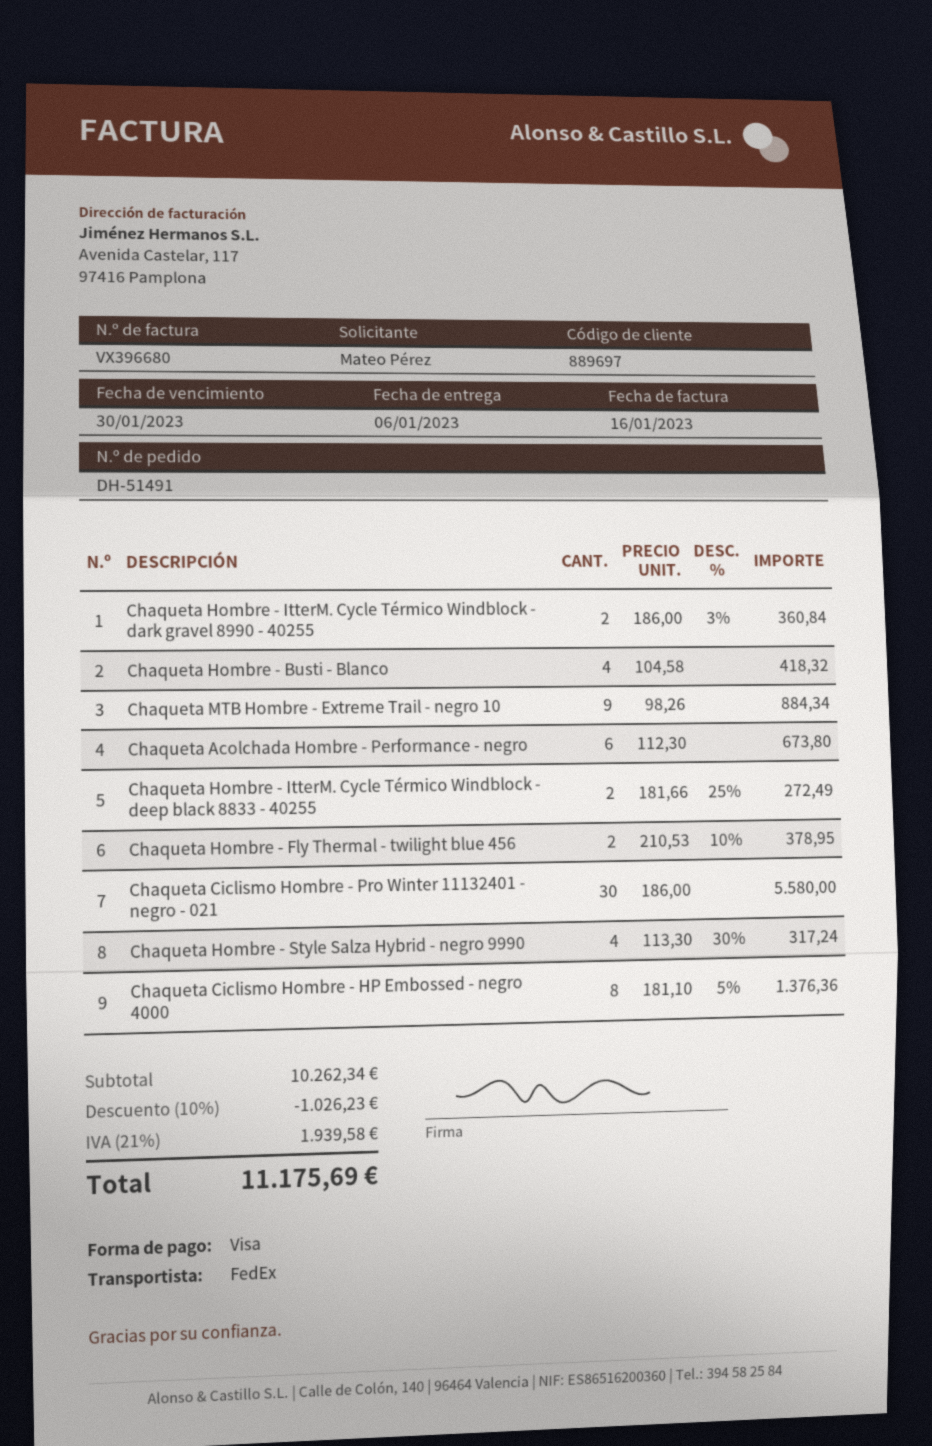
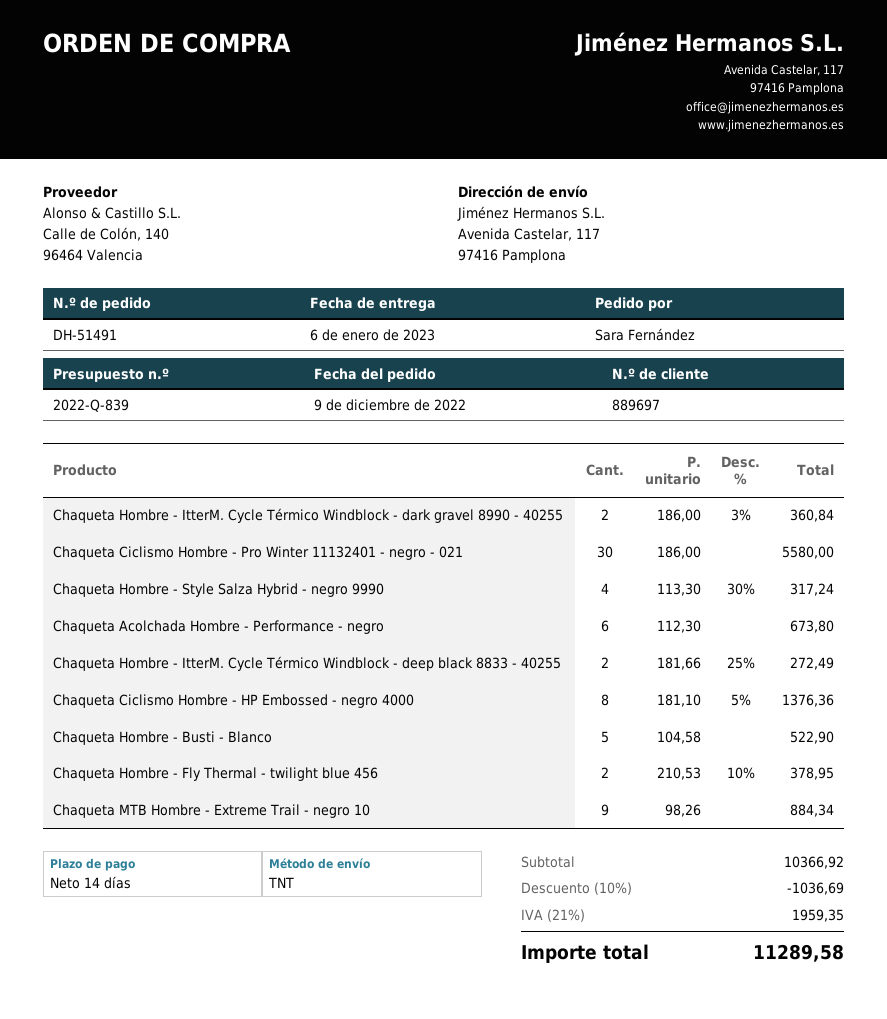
ordered by: Mateo Pérez -> Sara Fernández
shipping method: FedEx -> TNT
Chaqueta Hombre - Busti - Blanco: 4 x 104.58 = 418.32 -> 5 x 104.58 = 522.90
subtotal: 10262.34 -> 10366.92
discount: 10% = 1026.23 -> 10% = 1036.69
tax: 21% = 1939.58 -> 21% = 1959.35
total: 11175.69 -> 11289.58

